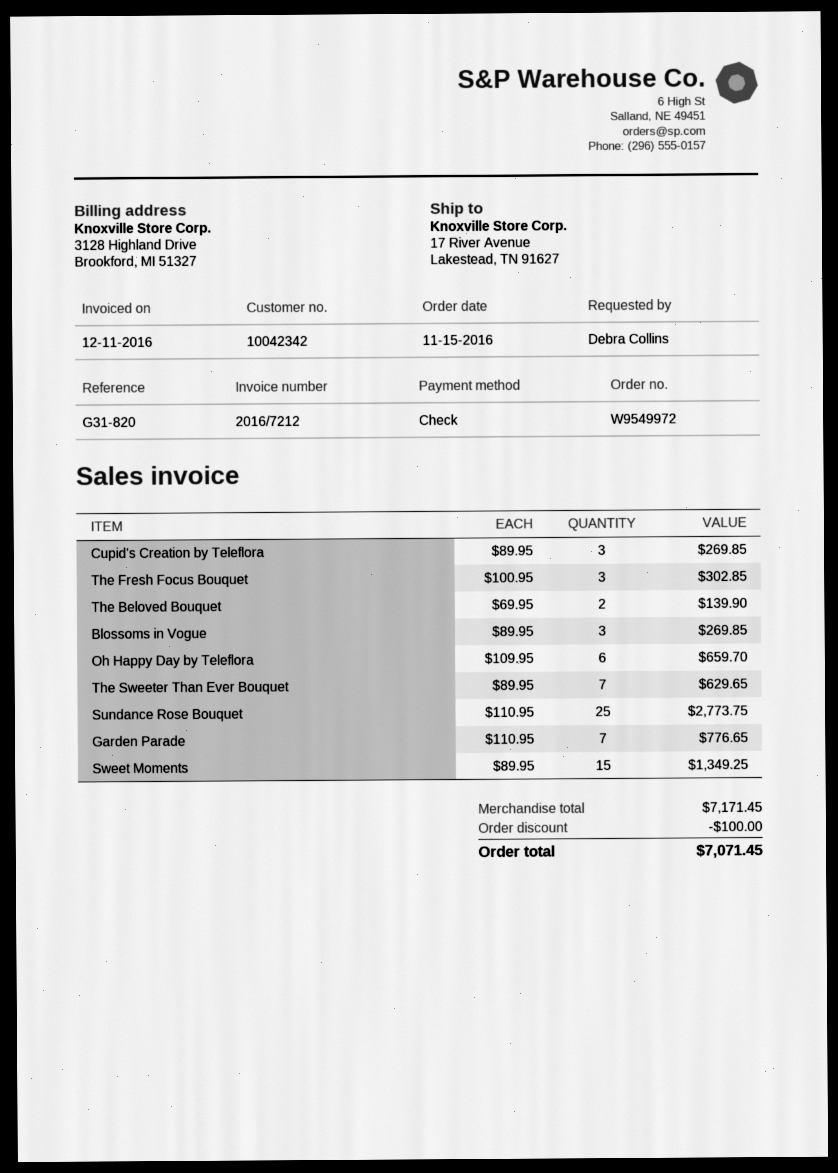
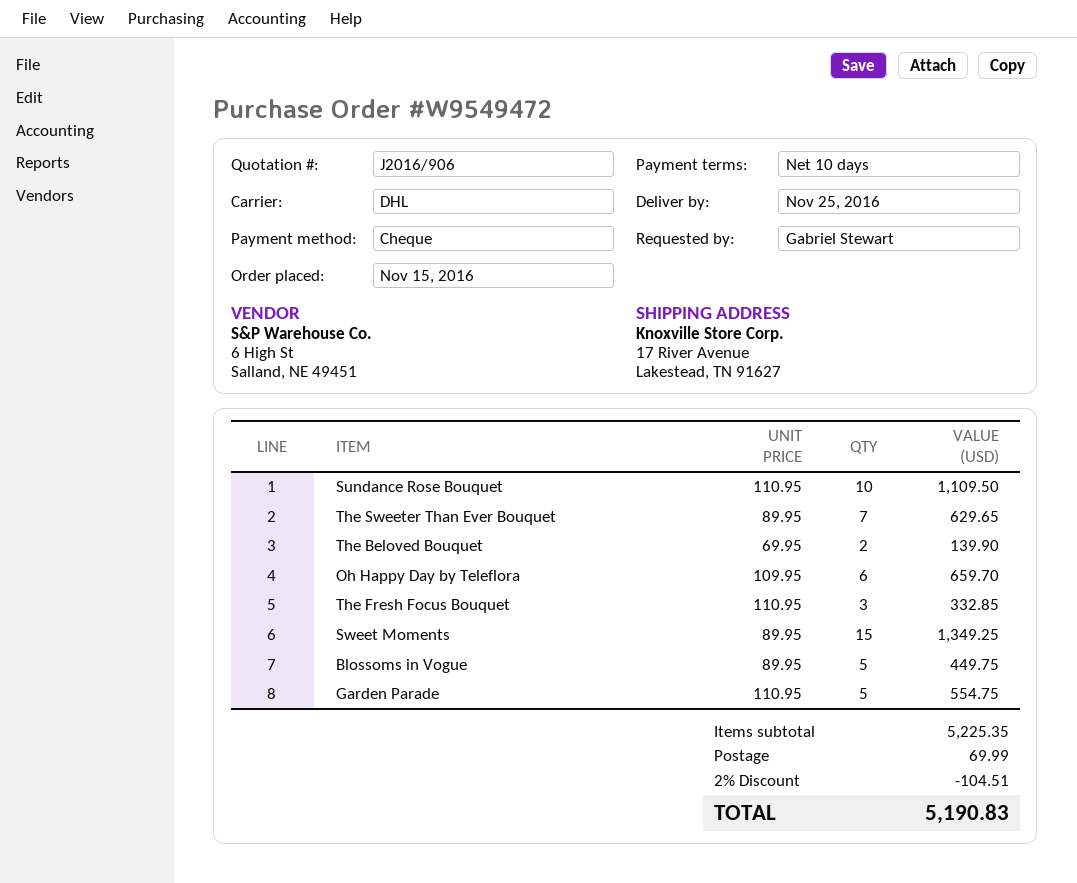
order number: W9549972 -> W9549472
ordered by: Debra Collins -> Gabriel Stewart
Cupid's Creation by Teleflora: 3 x 89.95 = 269.85 -> none
The Fresh Focus Bouquet: 3 x 100.95 = 302.85 -> 3 x 110.95 = 332.85
Blossoms in Vogue: 3 x 89.95 = 269.85 -> 5 x 89.95 = 449.75
Sundance Rose Bouquet: 25 x 110.95 = 2773.75 -> 10 x 110.95 = 1109.50
Garden Parade: 7 x 110.95 = 776.65 -> 5 x 110.95 = 554.75
subtotal: 7171.45 -> 5225.35
discount: 100.00 -> 104.51
shipping: none -> 69.99
total: 7071.45 -> 5190.83

